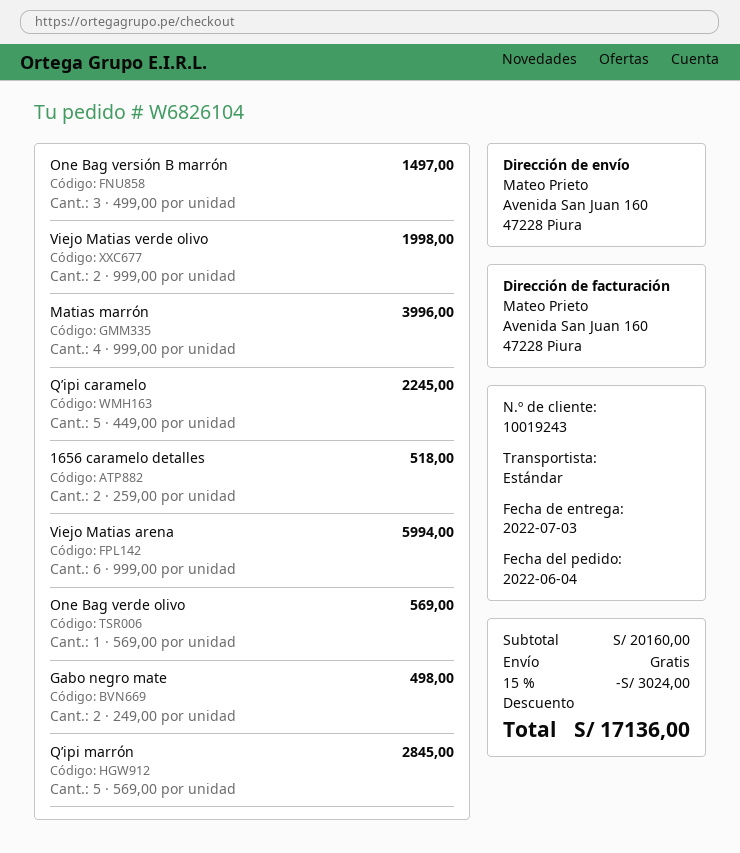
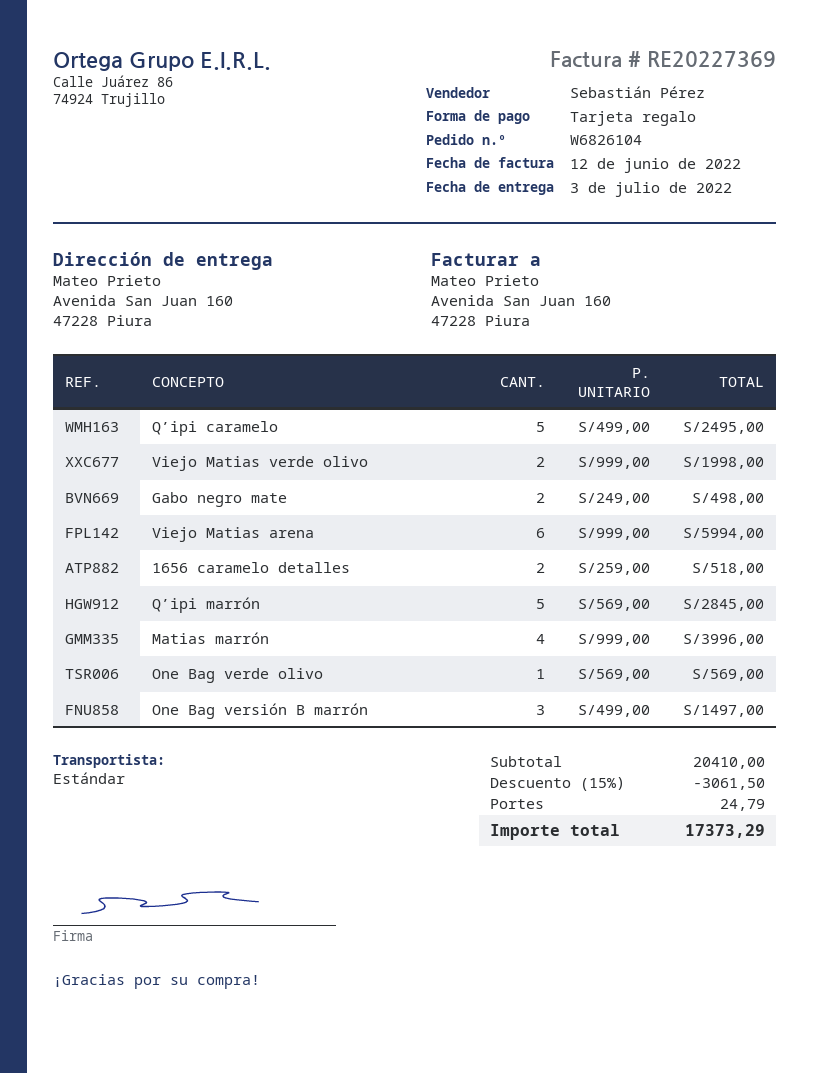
Q’ipi caramelo: 5 x 449.00 = 2245.00 -> 5 x 499.00 = 2495.00
subtotal: 20160.00 -> 20410.00
discount: 15% = 3024.00 -> 15% = 3061.50
shipping: 0.00 -> 24.79
total: 17136.00 -> 17373.29

